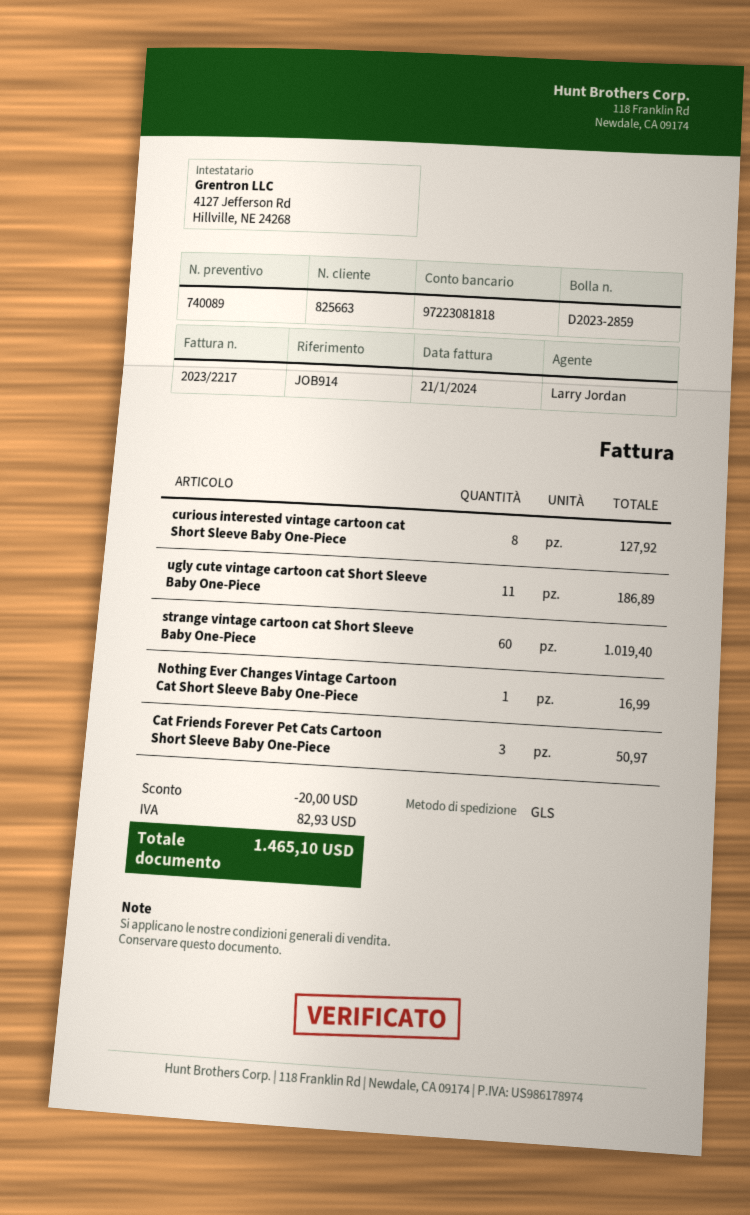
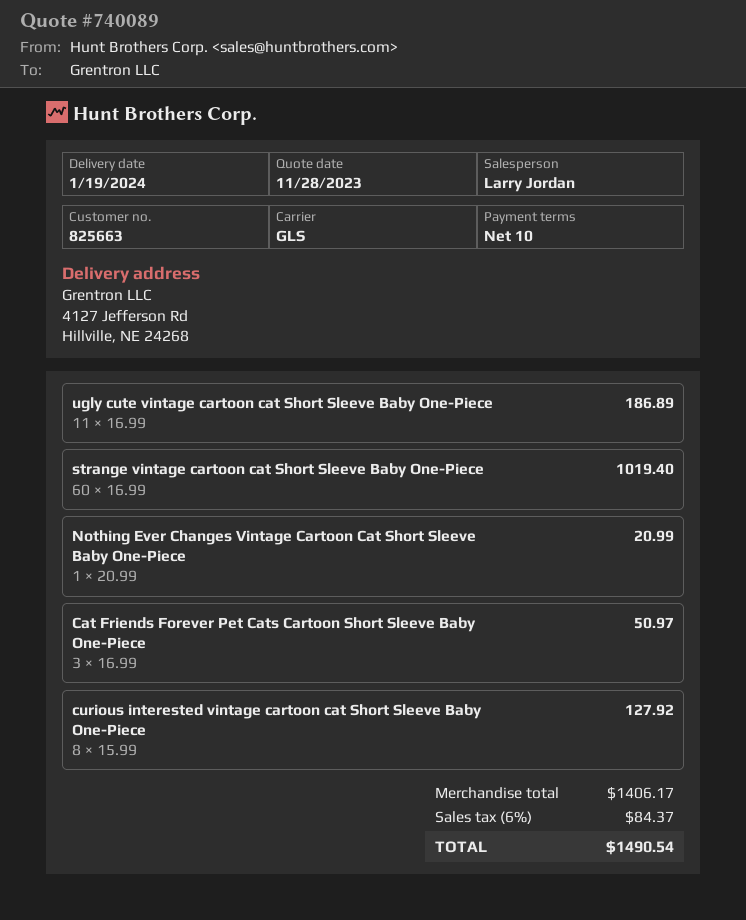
Nothing Ever Changes Vintage Cartoon Cat Short Sleeve Baby One-Piece: 1 for 16.99 -> 1 for 20.99
discount: 20.00 -> none
tax: 82.93 -> 84.37
total: 1465.10 -> 1490.54

